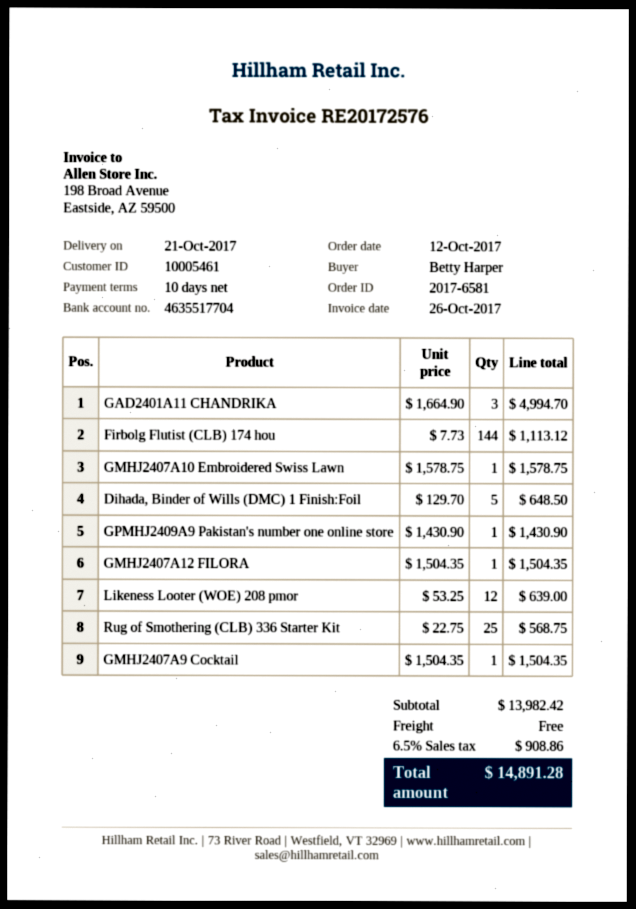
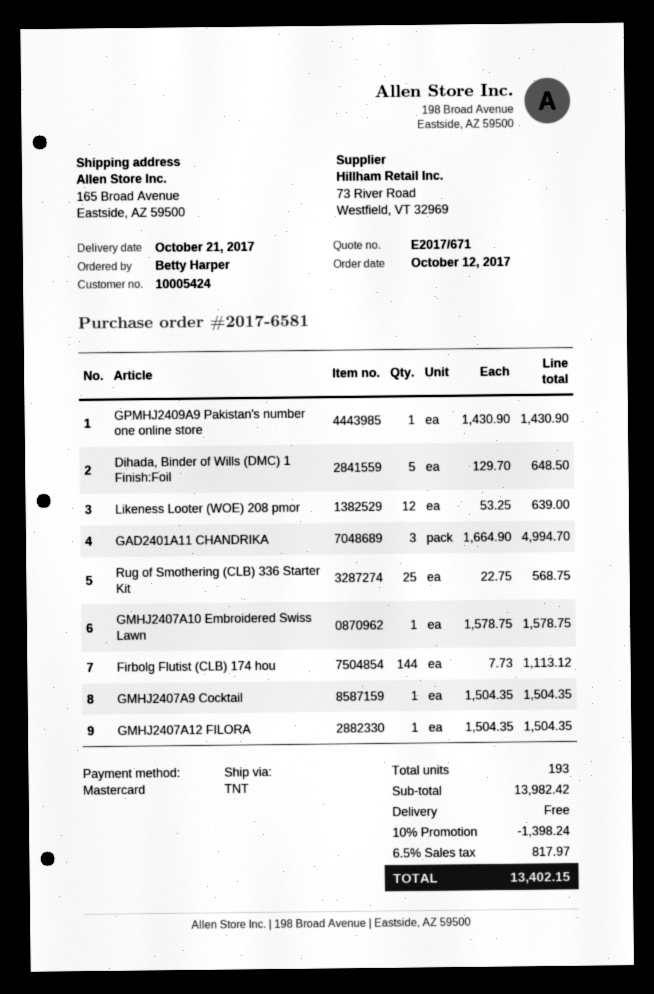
customer number: 10005461 -> 10005424
discount: none -> 10% = 1398.24
tax: 6.5% = 908.86 -> 6.5% = 817.97
total: 14891.28 -> 13402.15

